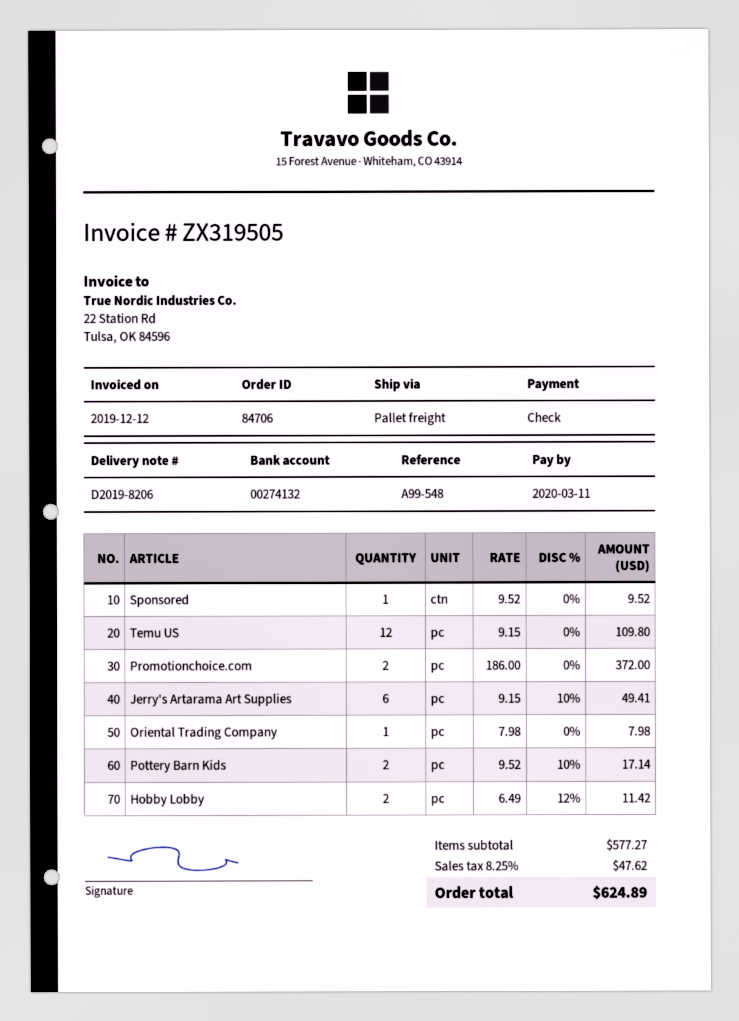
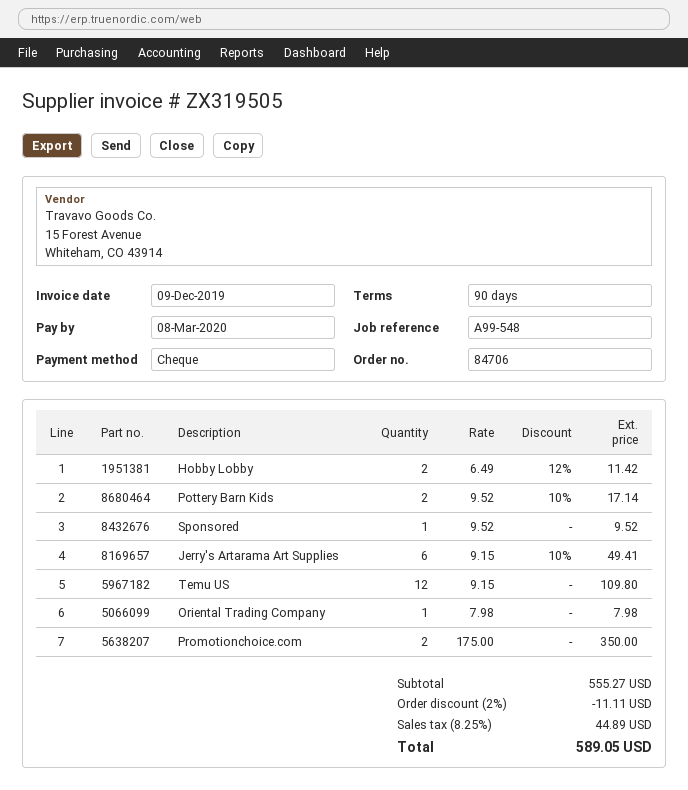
invoice date: 2019-12-12 -> 2019-12-09
due date: 2020-03-11 -> 2020-03-08
Promotionchoice.com: 2 x 186.00 = 372.00 -> 2 x 175.00 = 350.00
subtotal: 577.27 -> 555.27
discount: none -> 2% = 11.11
tax: 8.25% = 47.62 -> 8.25% = 44.89
total: 624.89 -> 589.05

